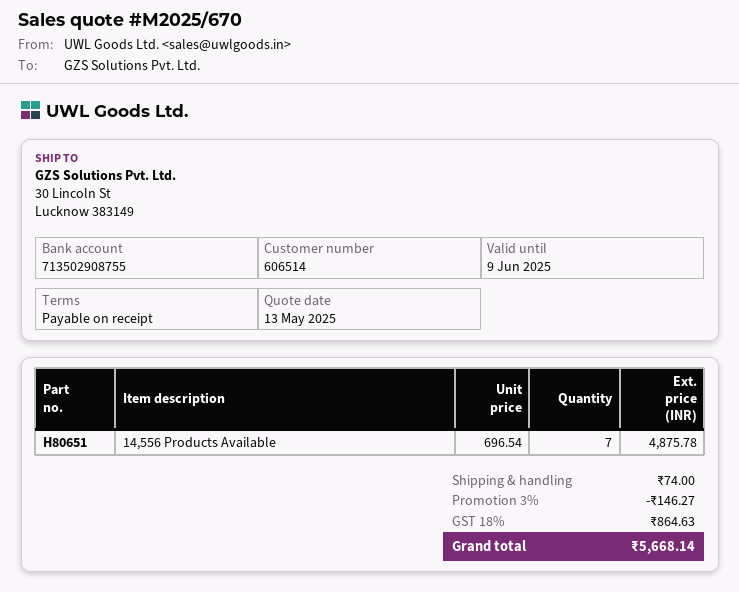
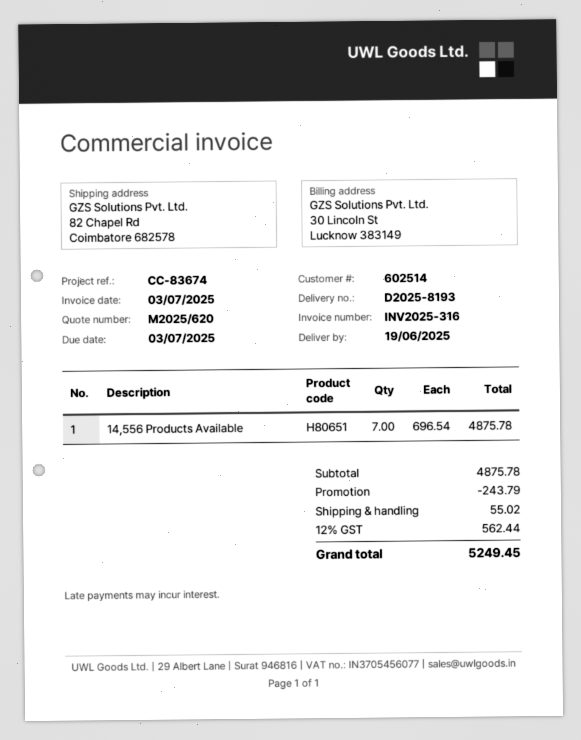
quote number: M2025/670 -> M2025/620
customer number: 606514 -> 602514
ship to: 30 Lincoln St, Lucknow 383149 -> 82 Chapel Rd, Coimbatore 682578
discount: 146.27 -> 243.79
shipping: 74.00 -> 55.02
tax: 18% = 864.63 -> 12% = 562.44
total: 5668.14 -> 5249.45

